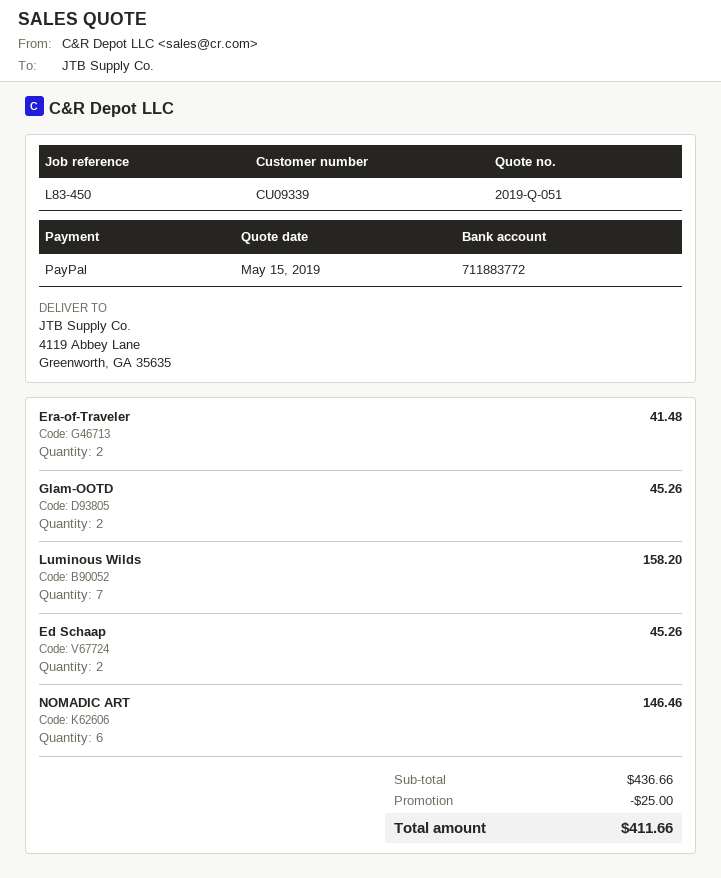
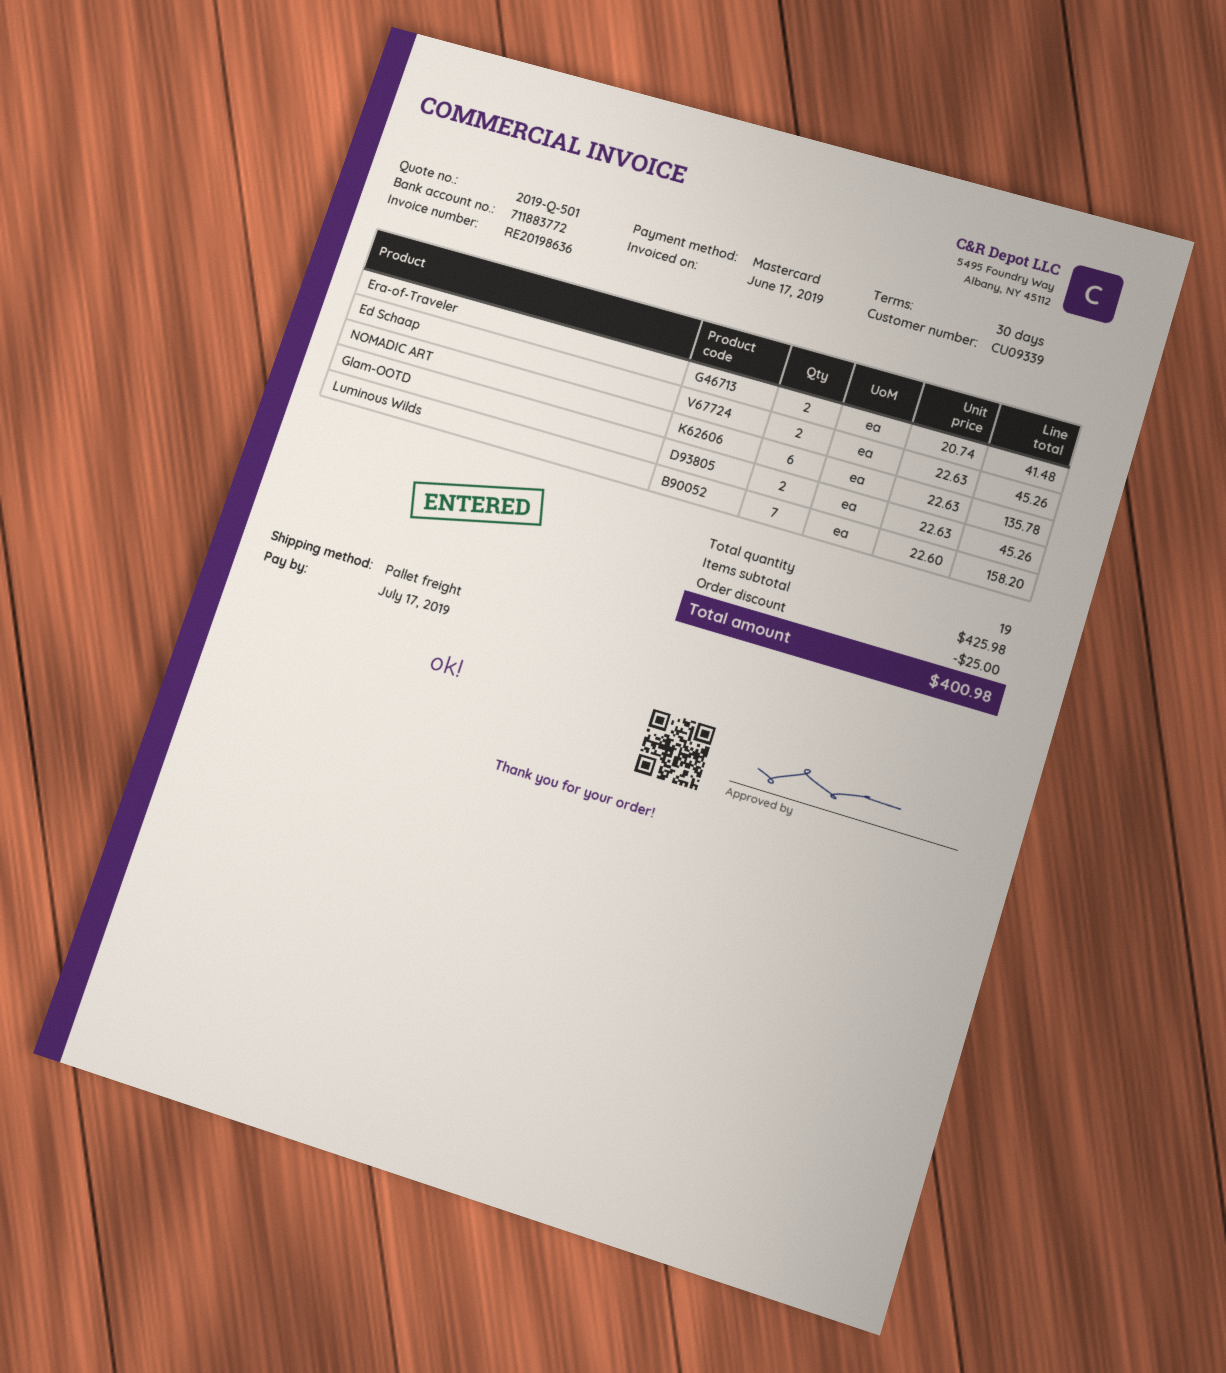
quote number: 2019-Q-051 -> 2019-Q-501
payment method: PayPal -> Mastercard
NOMADIC ART: 6 for 146.46 -> 6 for 135.78
subtotal: 436.66 -> 425.98
total: 411.66 -> 400.98

